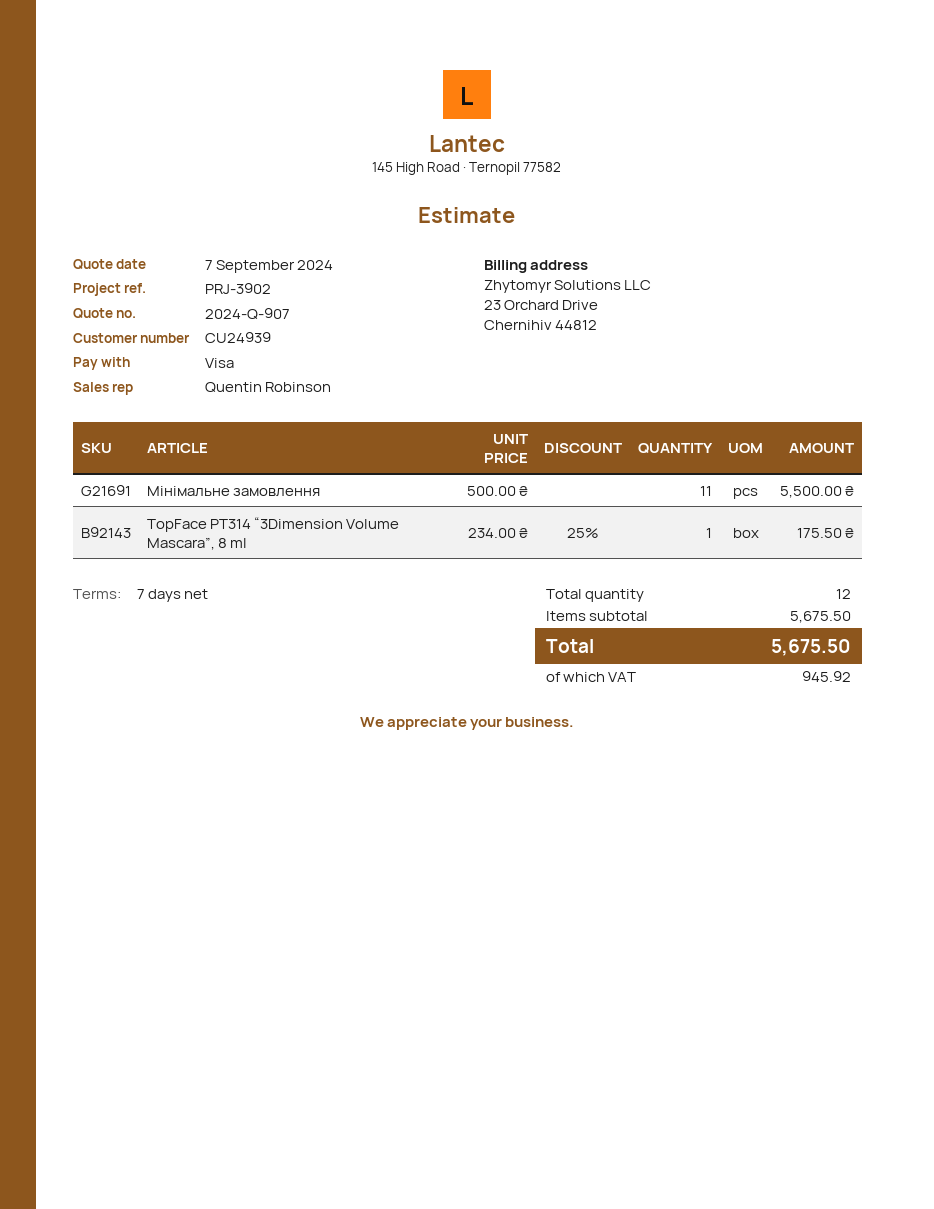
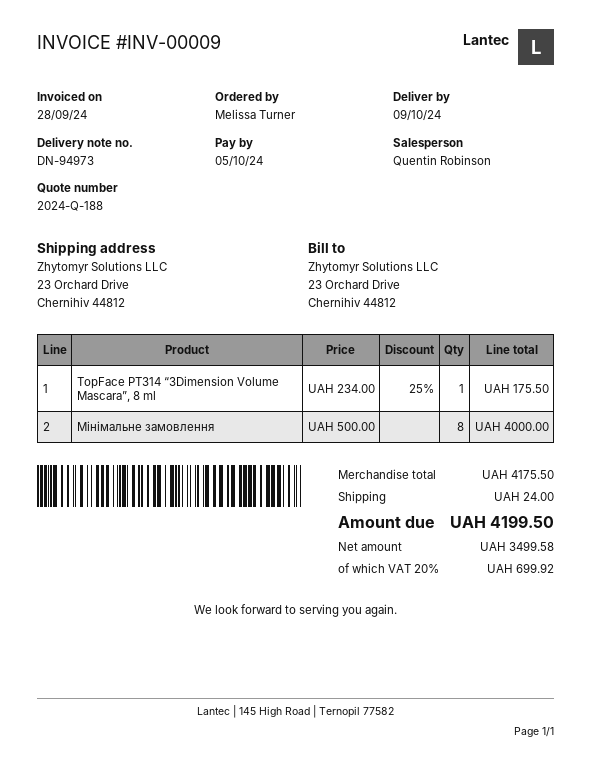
quote number: 2024-Q-907 -> 2024-Q-188
Мінімальне замовлення: 11 x 500.00 = 5500.00 -> 8 x 500.00 = 4000.00
subtotal: 5675.50 -> 4175.50
shipping: none -> 24.00
tax: 945.92 -> 699.92
total: 5675.50 -> 4199.50

